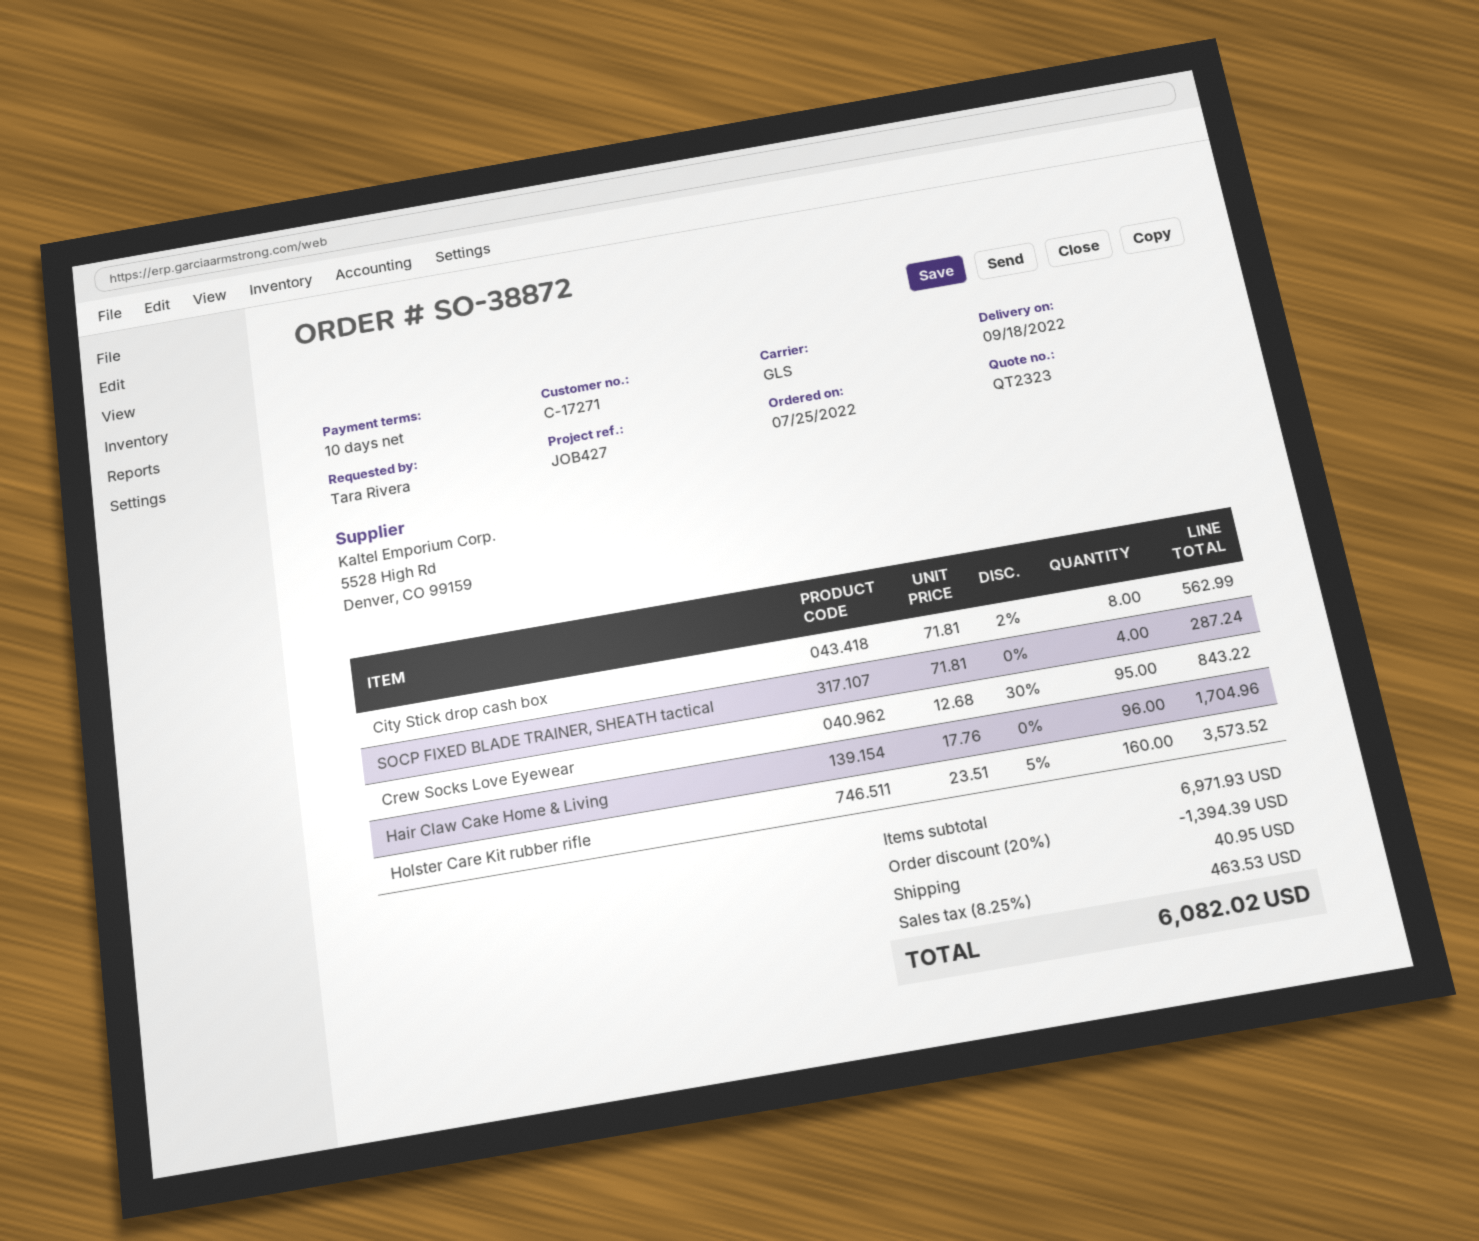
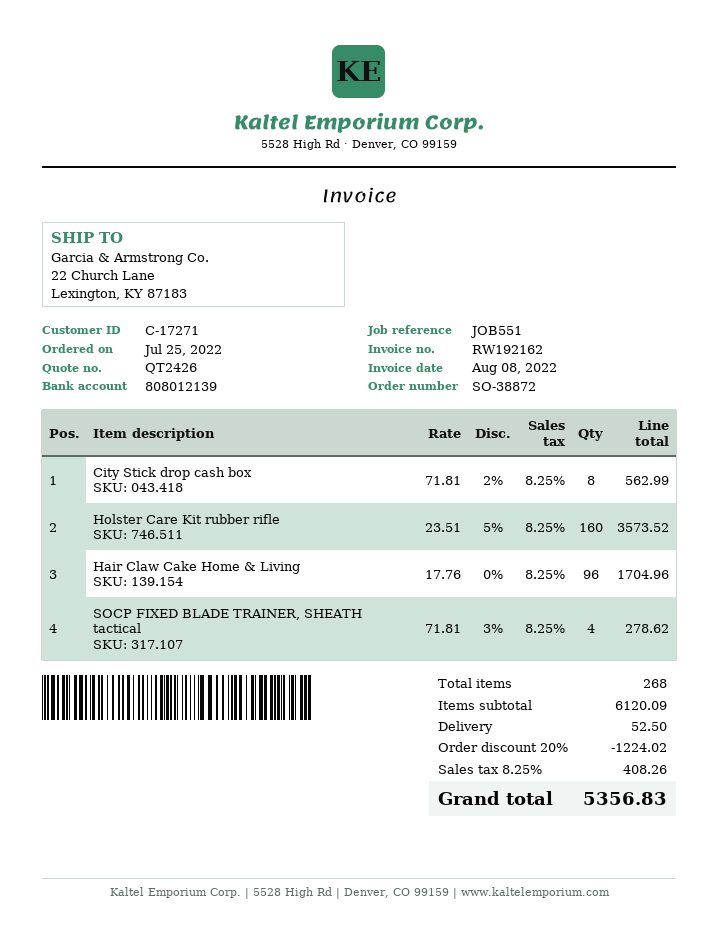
quote number: QT2323 -> QT2426
reference: JOB427 -> JOB551
SOCP FIXED BLADE TRAINER, SHEATH tactical: 4 x 71.81 = 287.24 -> 4 x 71.81 - 3% = 278.62
Crew Socks Love Eyewear: 95 x 12.68 - 30% = 843.22 -> none
subtotal: 6971.93 -> 6120.09
discount: 20% = 1394.39 -> 20% = 1224.02
shipping: 40.95 -> 52.50
tax: 8.25% = 463.53 -> 8.25% = 408.26
total: 6082.02 -> 5356.83

